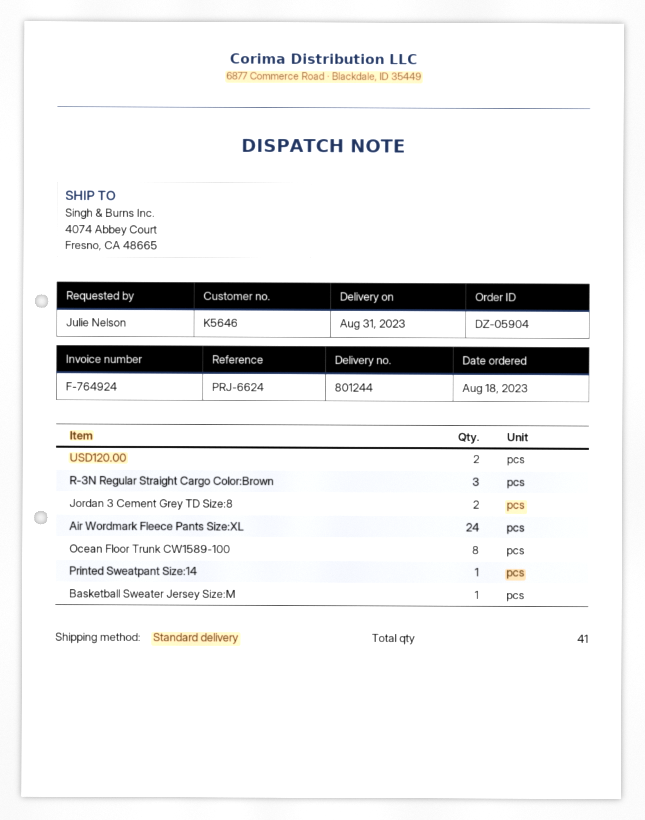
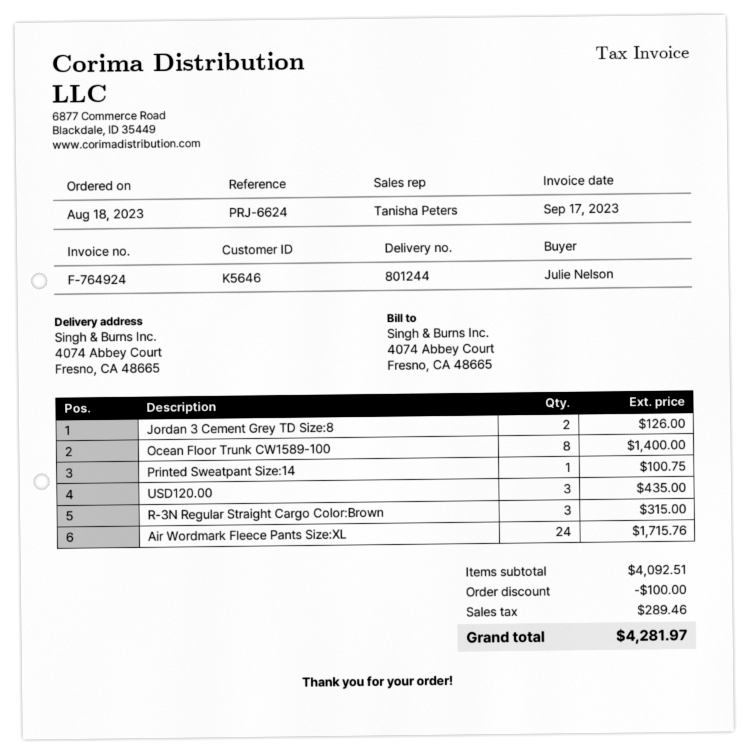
USD120.00: 2 -> 3
Basketball Sweater Jersey Size:M: 1 -> none

